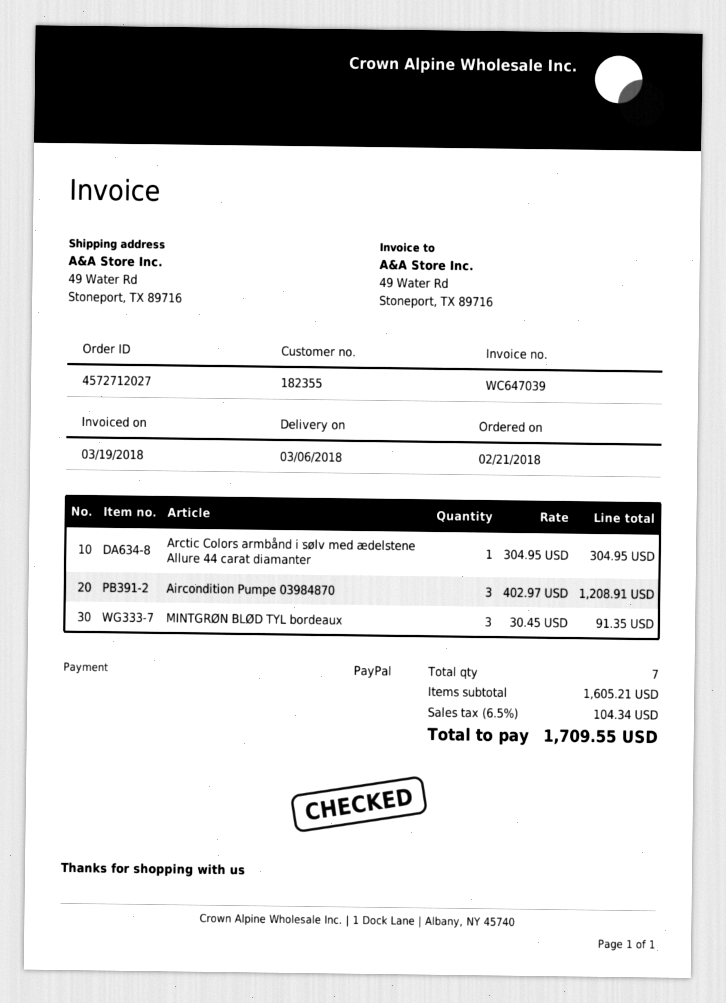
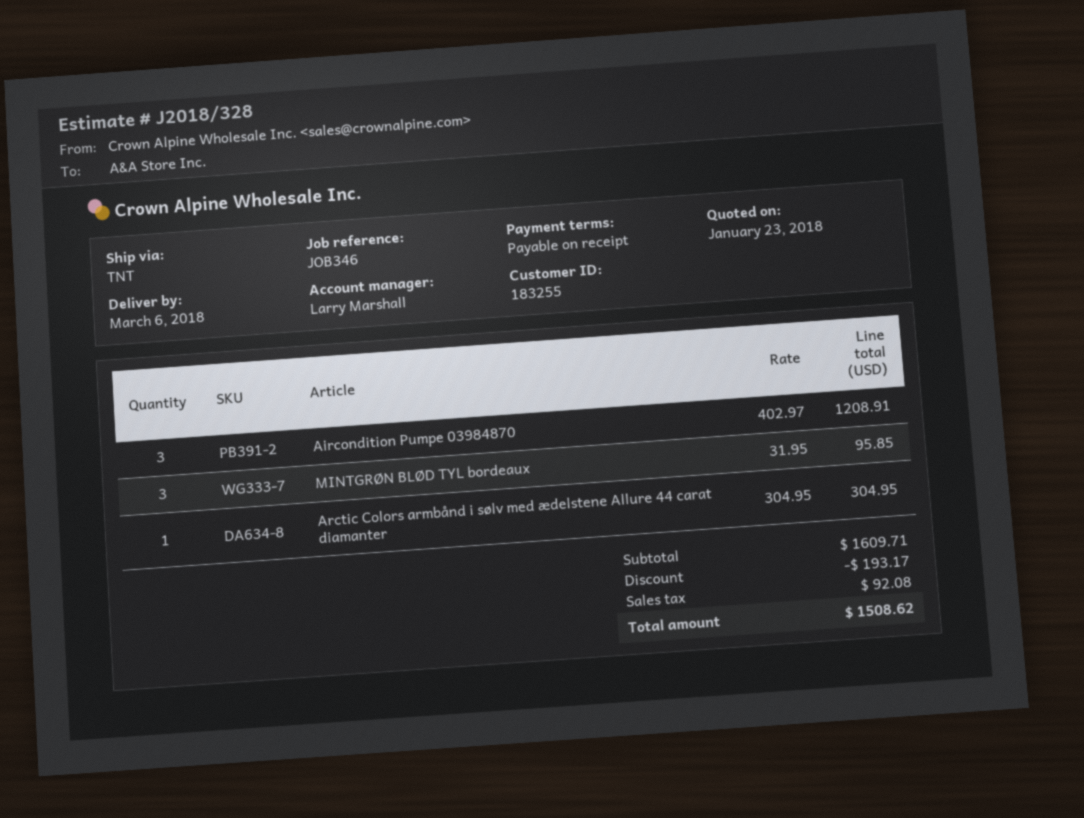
customer number: 182355 -> 183255
MINTGRØN BLØD TYL bordeaux: 3 x 30.45 = 91.35 -> 3 x 31.95 = 95.85
subtotal: 1605.21 -> 1609.71
discount: none -> 193.17
tax: 104.34 -> 92.08
total: 1709.55 -> 1508.62

